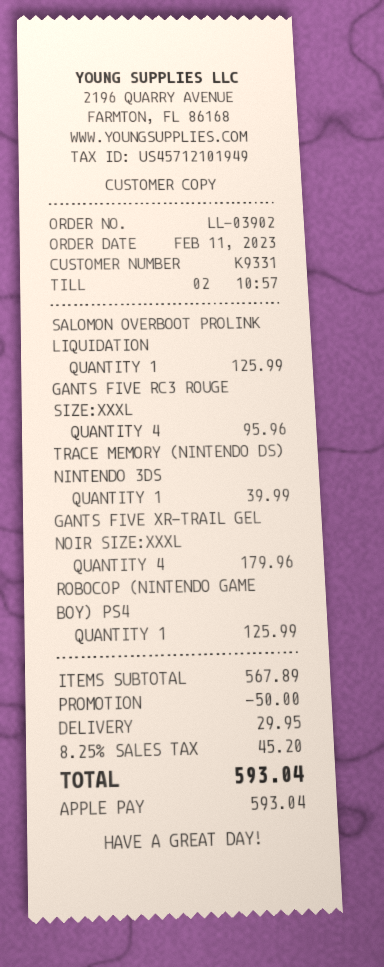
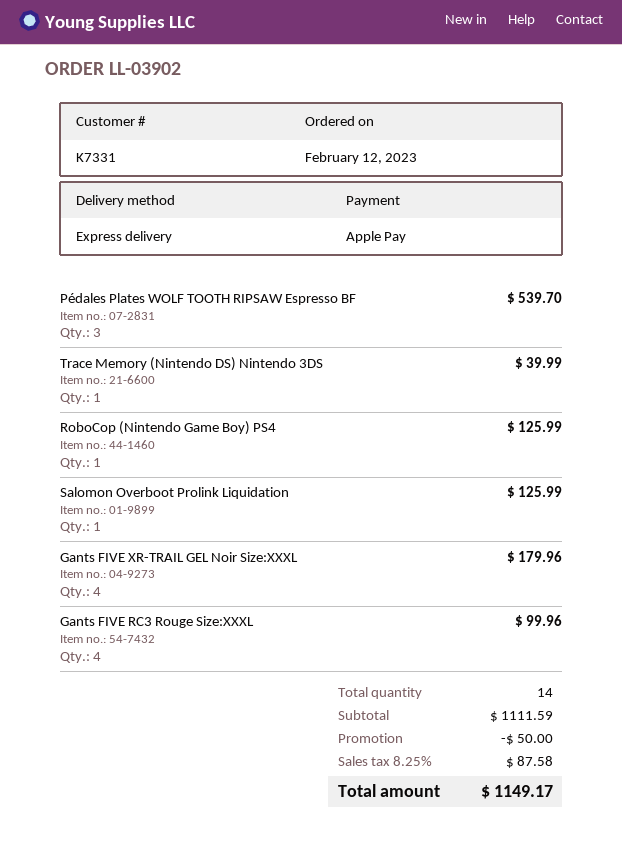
order date: 2023-02-11 -> 2023-02-12
customer number: K9331 -> K7331
GANTS FIVE RC3 ROUGE SIZE:XXXL: 4 for 95.96 -> 4 for 99.96
Pédales Plates WOLF TOOTH RIPSAW Espresso BF: none -> 3 for 539.70
subtotal: 567.89 -> 1111.59
shipping: 29.95 -> none
tax: 8.25% = 45.20 -> 8.25% = 87.58
total: 593.04 -> 1149.17

